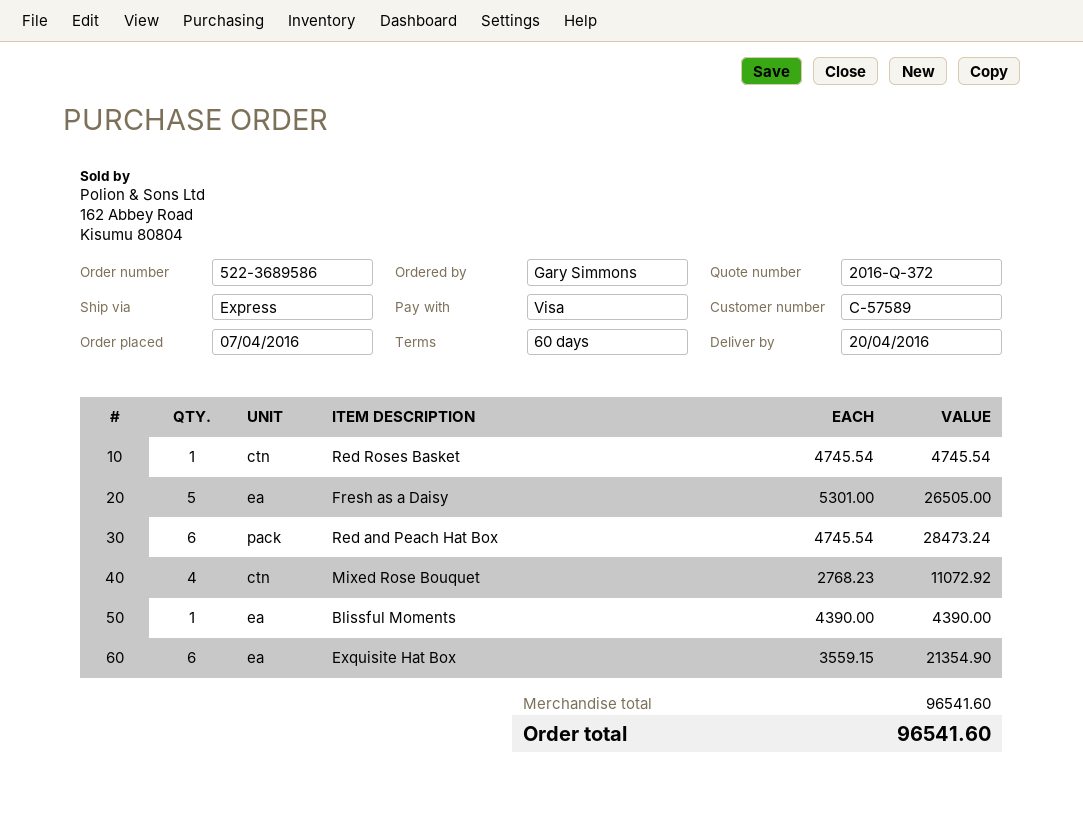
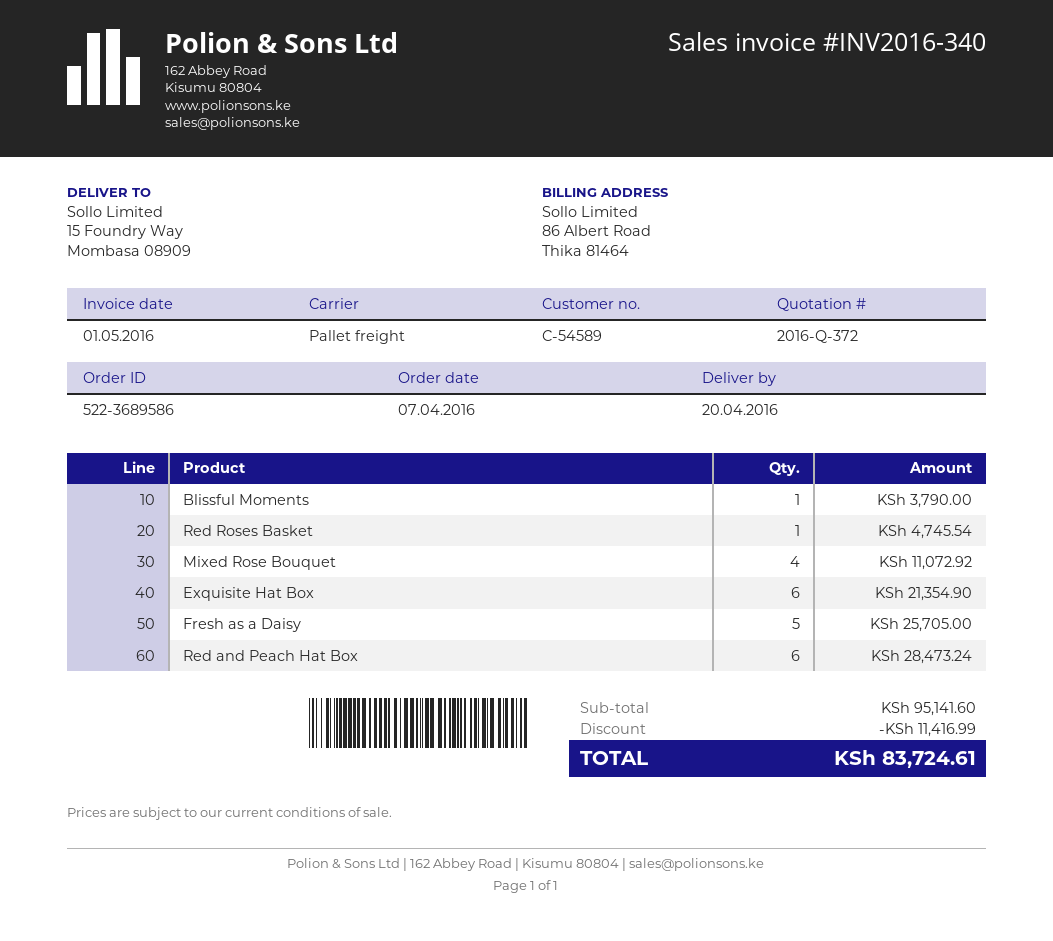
customer number: C-57589 -> C-54589
shipping method: express -> pallet freight
Fresh as a Daisy: 5 for 26505.00 -> 5 for 25705.00
Blissful Moments: 1 for 4390.00 -> 1 for 3790.00
subtotal: 96541.60 -> 95141.60
discount: none -> 11416.99
total: 96541.60 -> 83724.61

